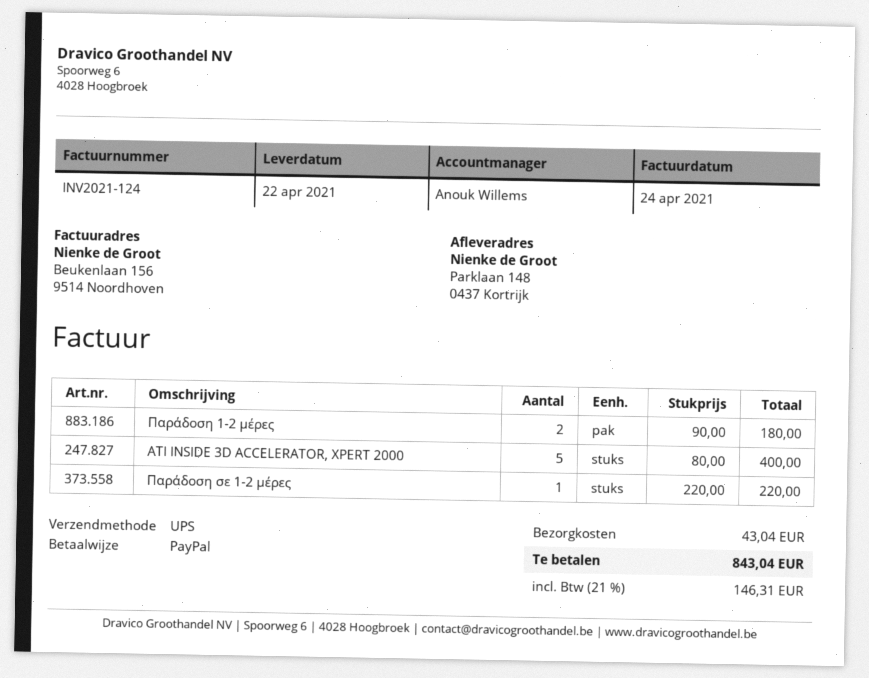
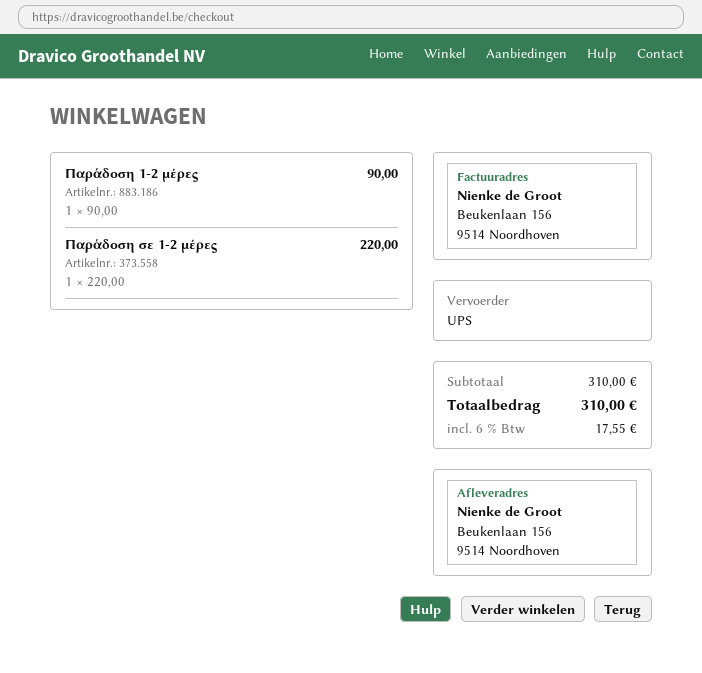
ship to: Parklaan 148, 0437 Kortrijk -> Beukenlaan 156, 9514 Noordhoven
Παράδοση 1-2 μέρες: 2 x 90.00 = 180.00 -> 1 x 90.00 = 90.00
ATI INSIDE 3D ACCELERATOR, XPERT 2000: 5 x 80.00 = 400.00 -> none
shipping: 43.04 -> none
tax: 21% = 146.31 -> 6% = 17.55
total: 843.04 -> 310.00

